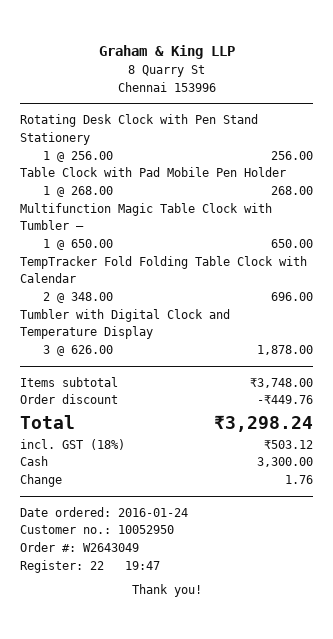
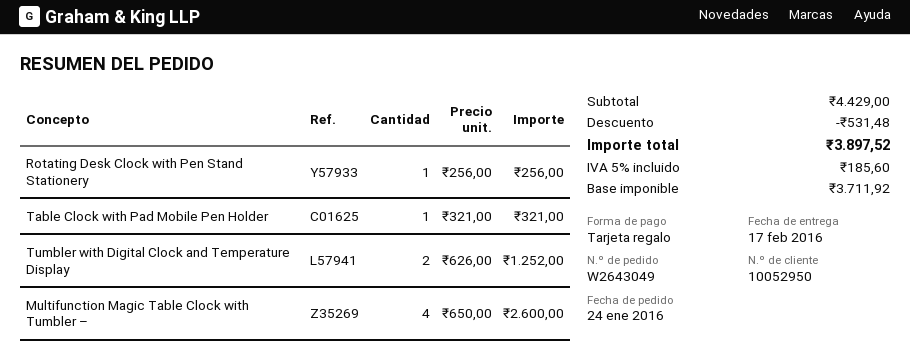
payment method: cash -> gift card
Table Clock with Pad Mobile Pen Holder: 1 x 268.00 = 268.00 -> 1 x 321.00 = 321.00
Multifunction Magic Table Clock with Tumbler –: 1 x 650.00 = 650.00 -> 4 x 650.00 = 2600.00
TempTracker Fold Folding Table Clock with Calendar: 2 x 348.00 = 696.00 -> none
Tumbler with Digital Clock and Temperature Display: 3 x 626.00 = 1878.00 -> 2 x 626.00 = 1252.00
subtotal: 3748.00 -> 4429.00
discount: 449.76 -> 531.48
tax: 18% = 503.12 -> 5% = 185.60
total: 3298.24 -> 3897.52

